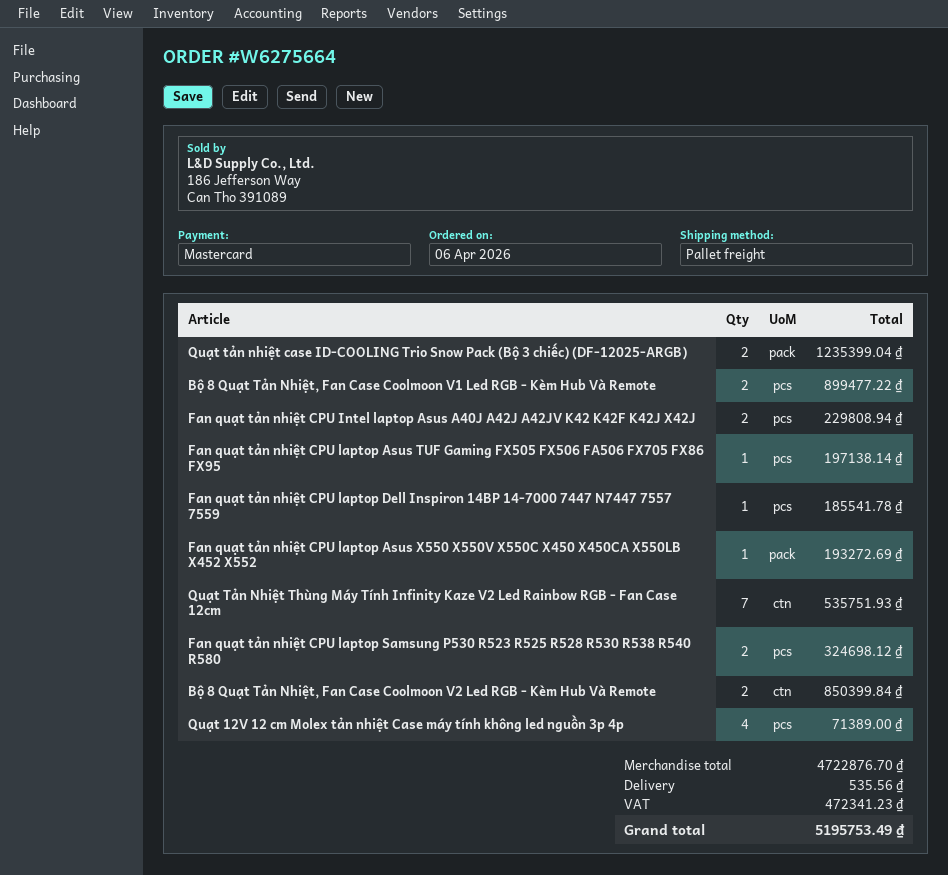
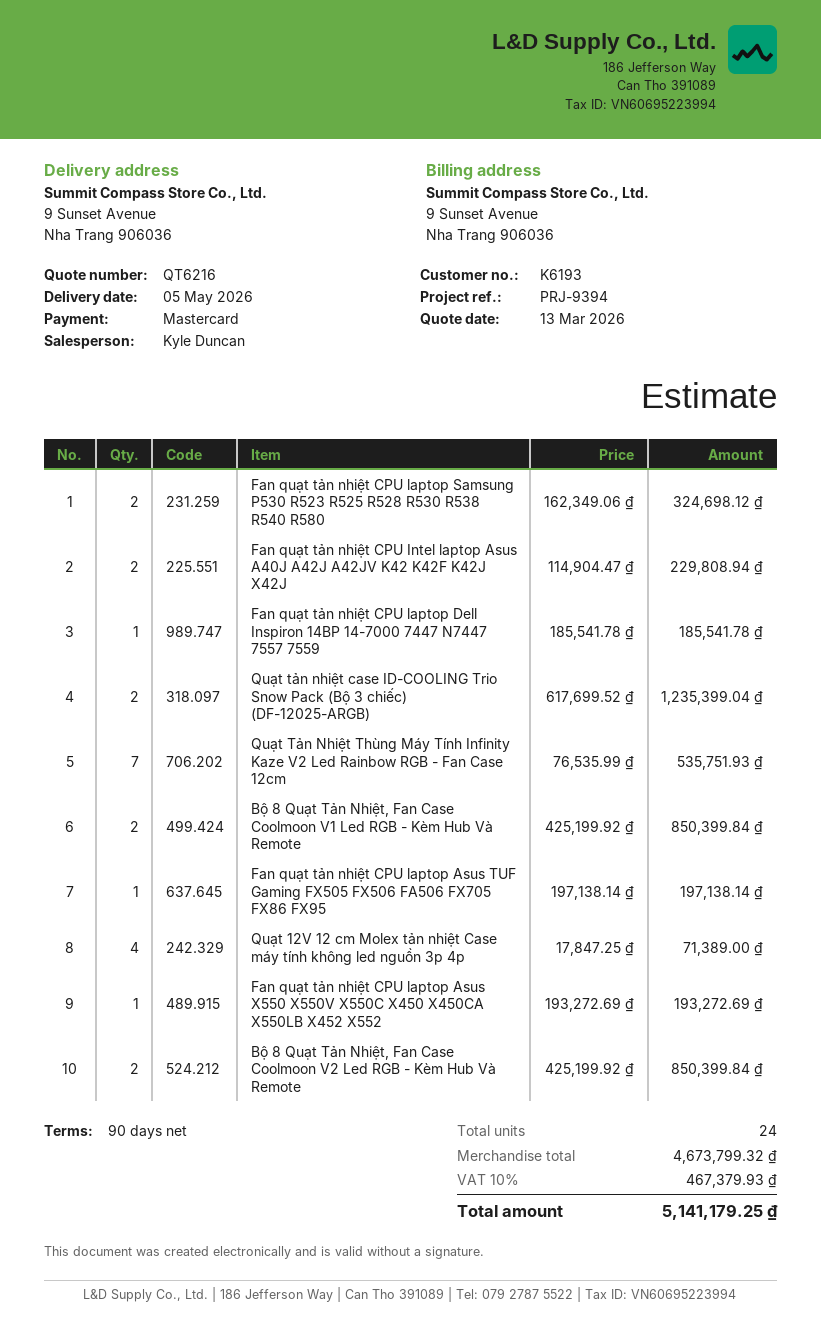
Bộ 8 Quạt Tản Nhiệt, Fan Case Coolmoon V1 Led RGB - Kèm Hub Và Remote: 2 for 899477.22 -> 2 for 850399.84
subtotal: 4722876.70 -> 4673799.32
shipping: 535.56 -> none
tax: 472341.23 -> 467379.93
total: 5195753.49 -> 5141179.25

